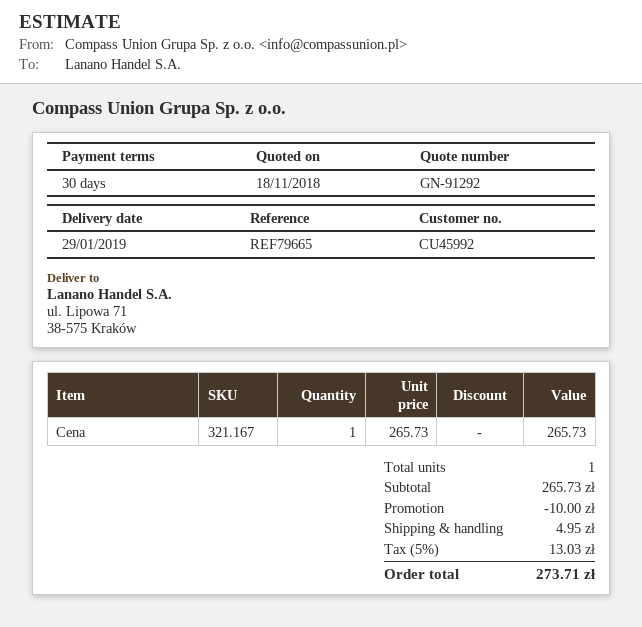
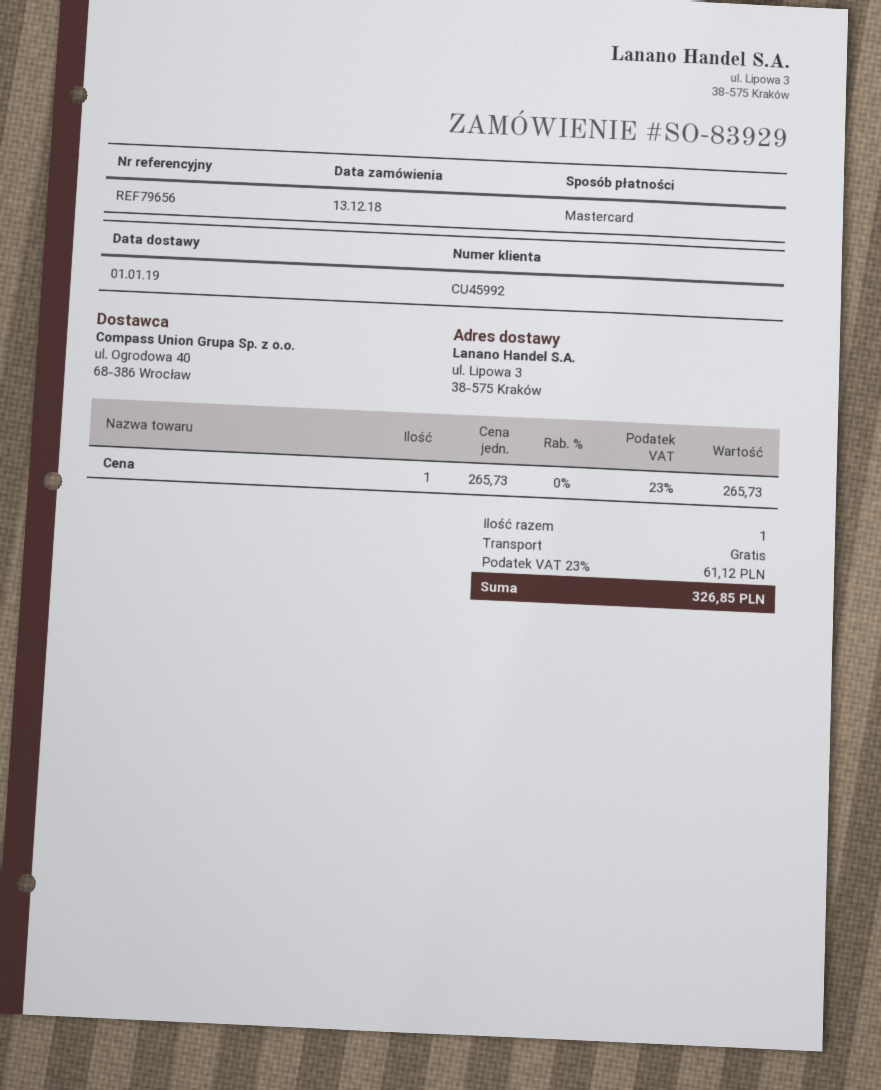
delivery date: 2019-01-29 -> 2019-01-01
reference: REF79665 -> REF79656
ship to: ul. Lipowa 71, 38-575 Kraków -> ul. Lipowa 3, 38-575 Kraków
discount: 10.00 -> none
shipping: 4.95 -> 0.00
tax: 5% = 13.03 -> 23% = 61.12
total: 273.71 -> 326.85

